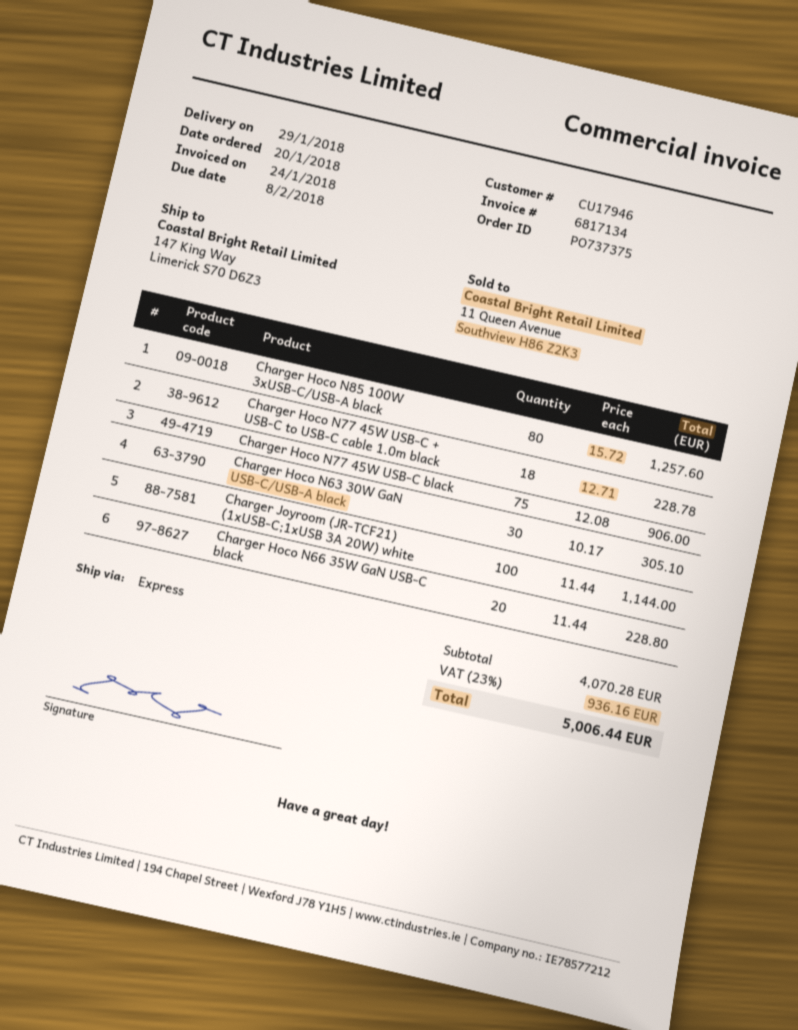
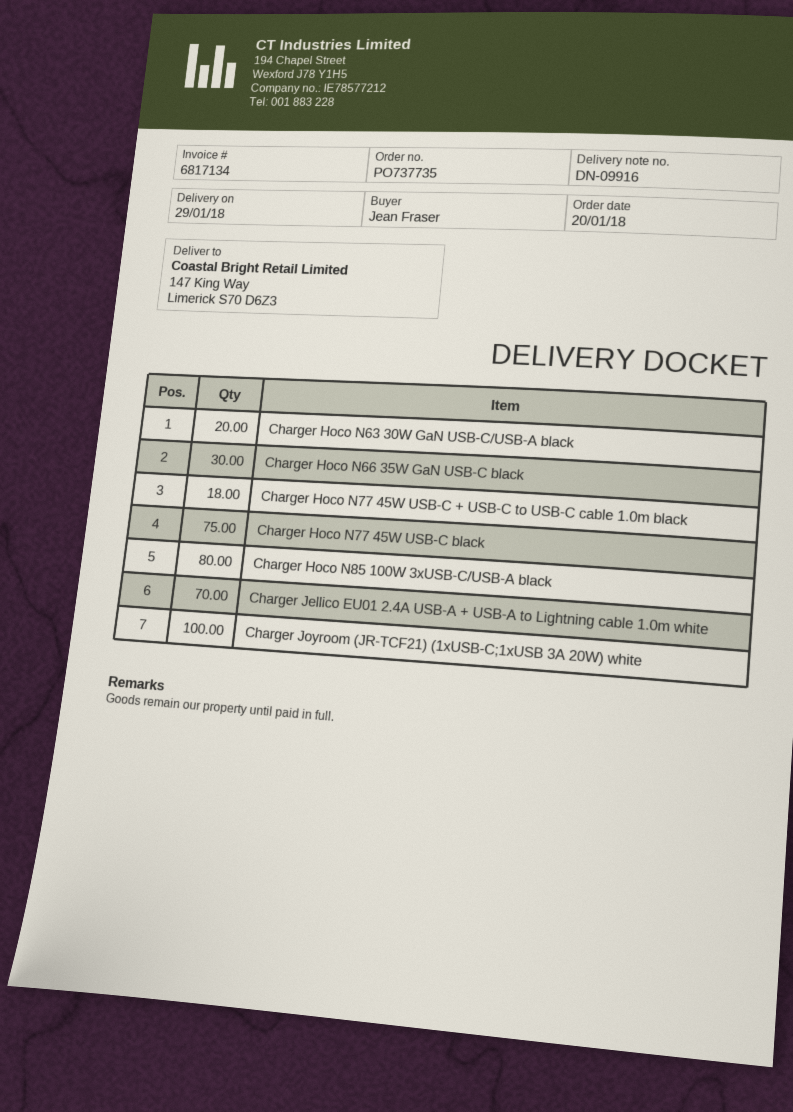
order number: PO737375 -> PO737735
Charger Hoco N63 30W GaN USB-C/USB-A black: 30 -> 20
Charger Hoco N66 35W GaN USB-C black: 20 -> 30
Charger Jellico EU01 2.4A USB-A + USB-A to Lightning cable 1.0m white: none -> 70

